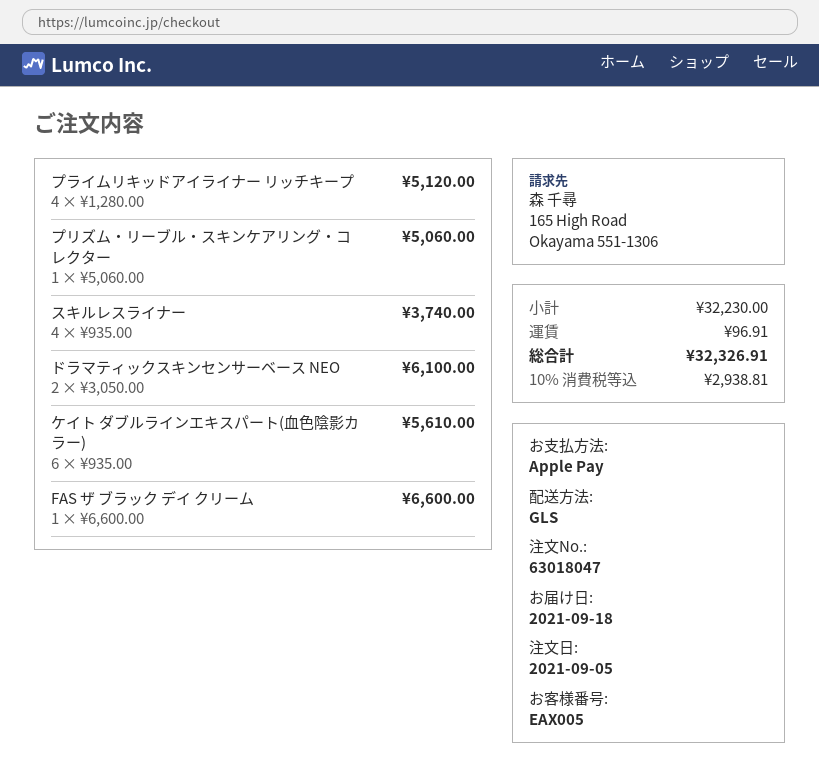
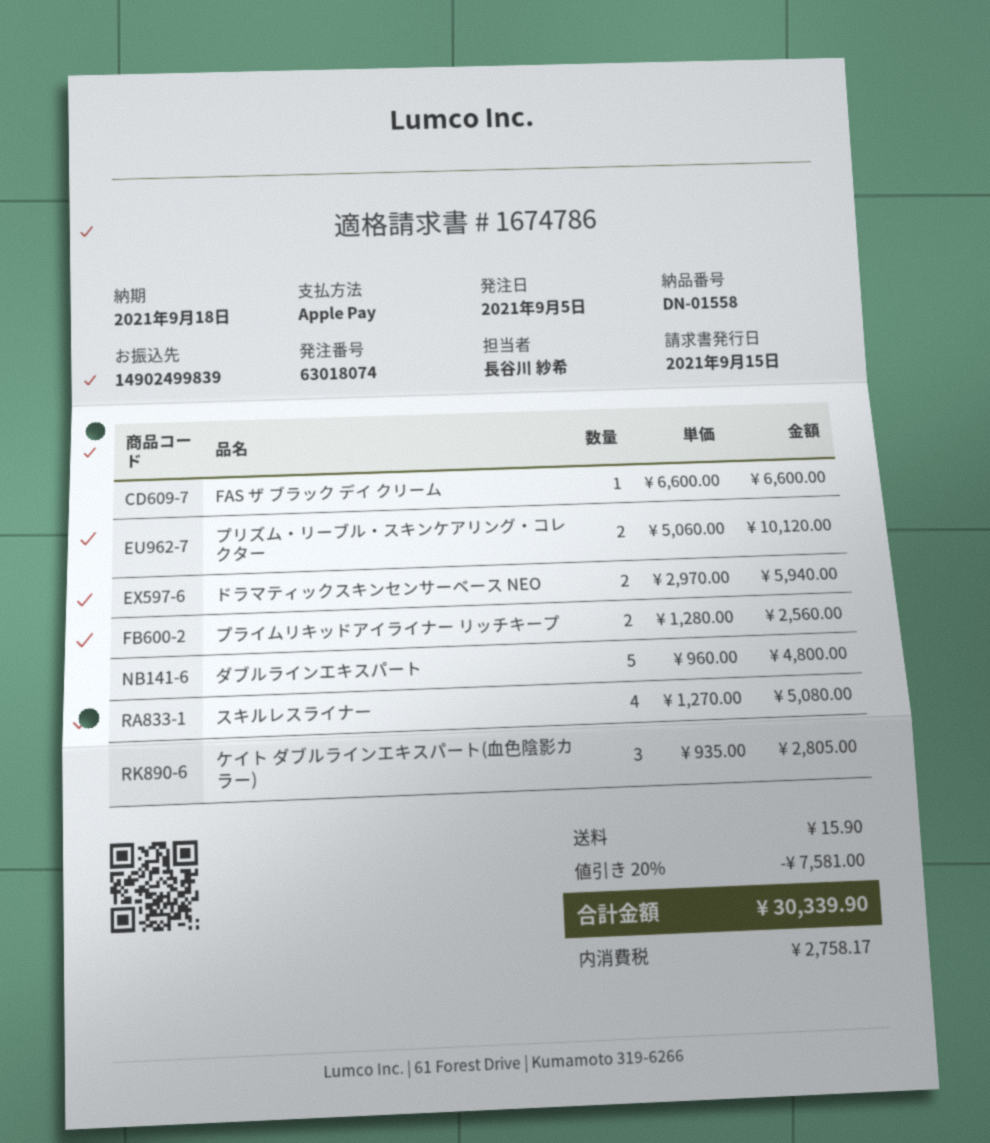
order number: 63018047 -> 63018074
プライムリキッドアイライナー リッチキープ: 4 x 1280.00 = 5120.00 -> 2 x 1280.00 = 2560.00
プリズム・リーブル・スキンケアリング・コレクター: 1 x 5060.00 = 5060.00 -> 2 x 5060.00 = 10120.00
スキルレスライナー: 4 x 935.00 = 3740.00 -> 4 x 1270.00 = 5080.00
ドラマティックスキンセンサーベース NEO: 2 x 3050.00 = 6100.00 -> 2 x 2970.00 = 5940.00
ケイト ダブルラインエキスパート(血色陰影カラー): 6 x 935.00 = 5610.00 -> 3 x 935.00 = 2805.00
ダブルラインエキスパート: none -> 5 x 960.00 = 4800.00
discount: none -> 20% = 7581.00
shipping: 96.91 -> 15.90
tax: 2938.81 -> 2758.17
total: 32326.91 -> 30339.90

